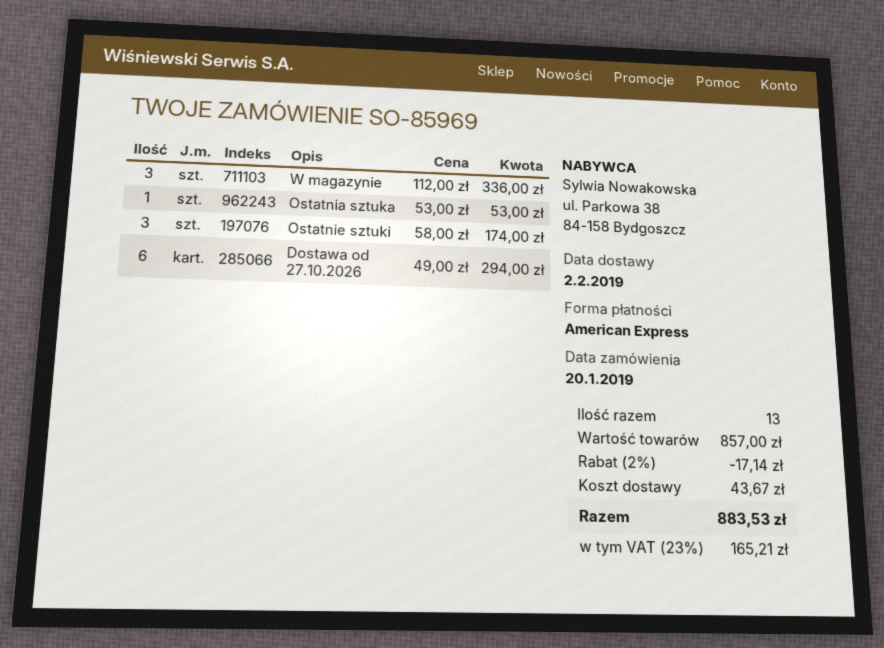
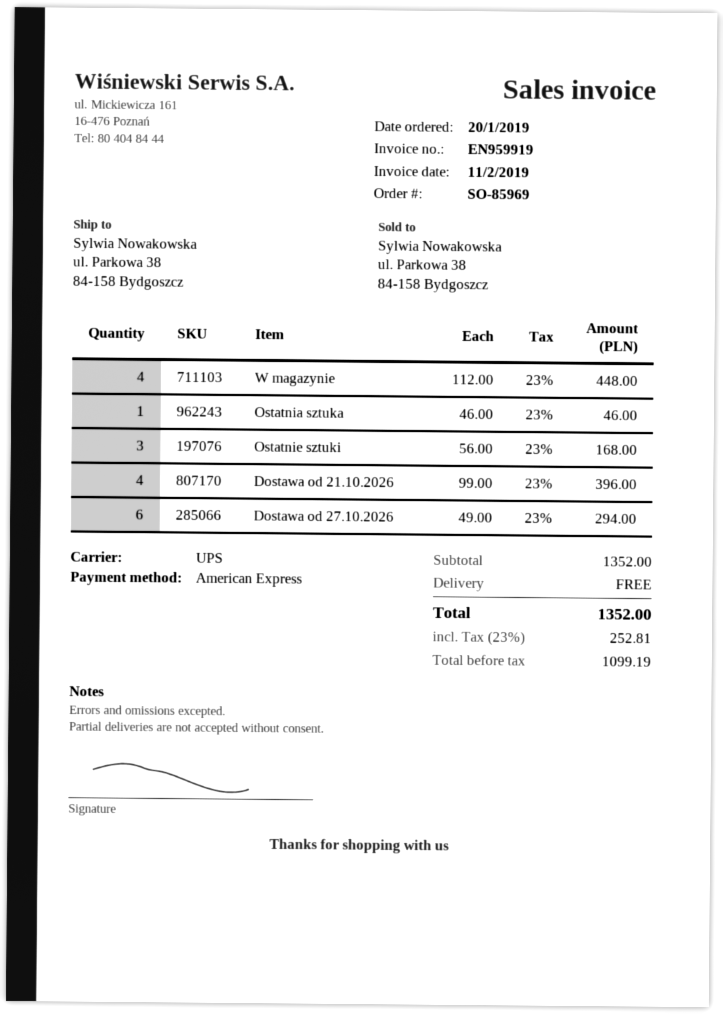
W magazynie: 3 x 112.00 = 336.00 -> 4 x 112.00 = 448.00
Ostatnia sztuka: 1 x 53.00 = 53.00 -> 1 x 46.00 = 46.00
Ostatnie sztuki: 3 x 58.00 = 174.00 -> 3 x 56.00 = 168.00
Dostawa od 21.10.2026: none -> 4 x 99.00 = 396.00
subtotal: 857.00 -> 1352.00
discount: 2% = 17.14 -> none
shipping: 43.67 -> 0.00
tax: 23% = 165.21 -> 23% = 252.81
total: 883.53 -> 1352.00

